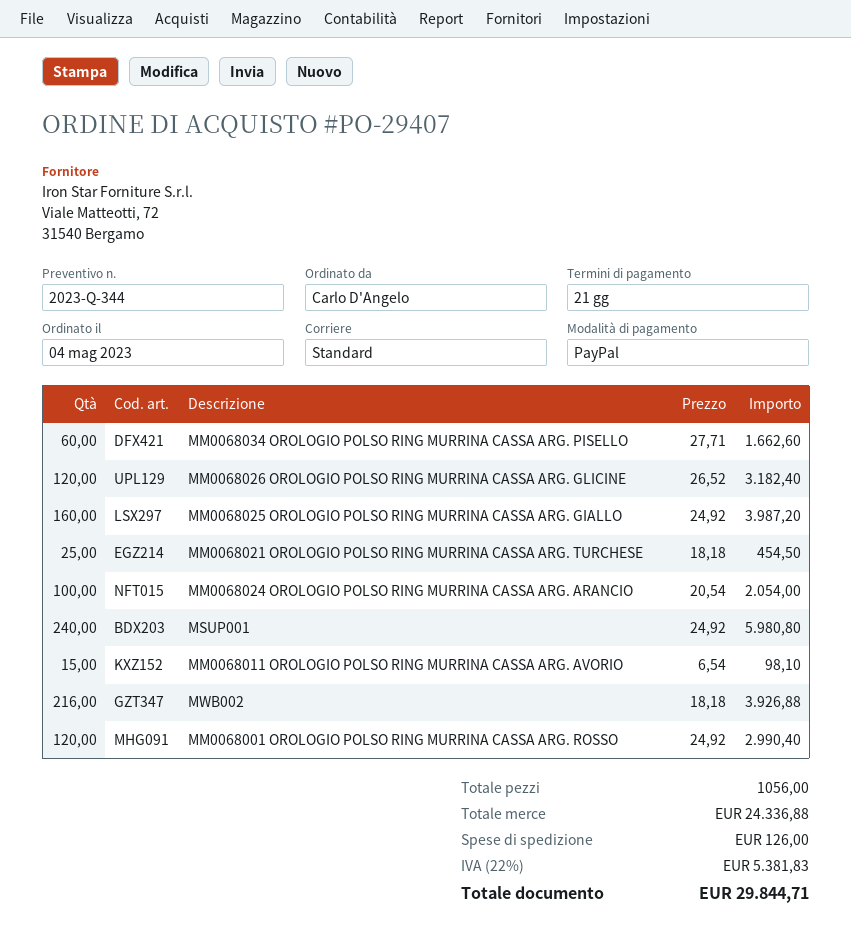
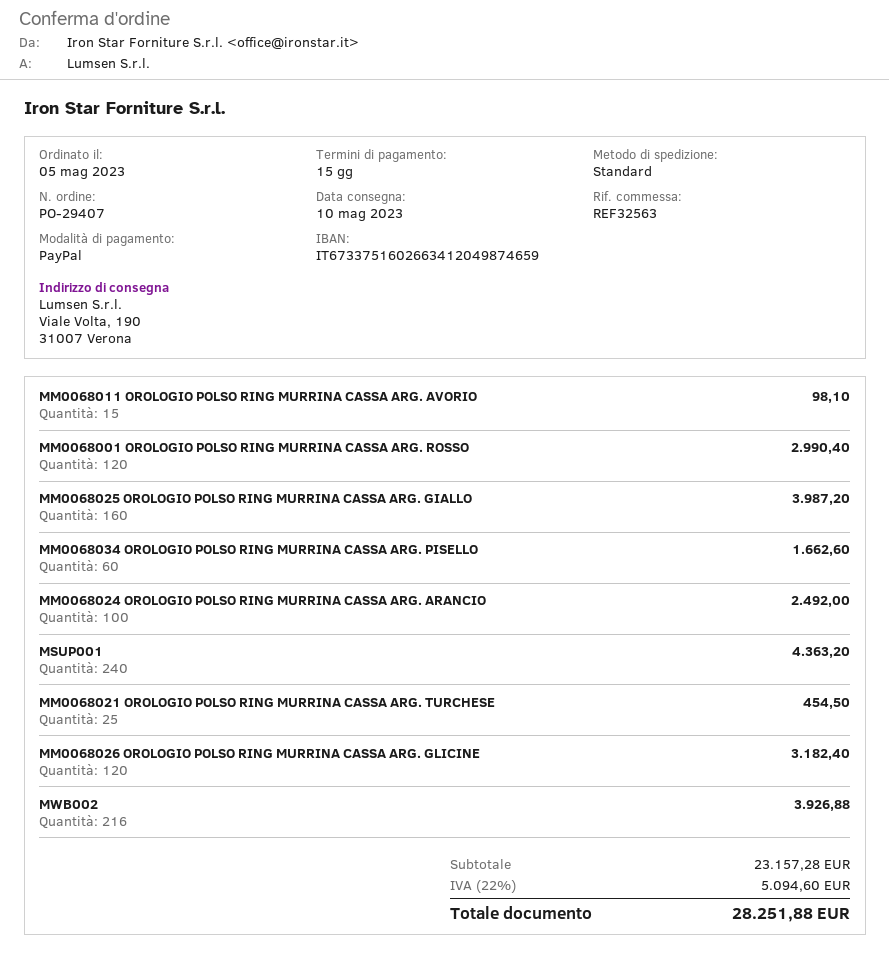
order date: 2023-05-04 -> 2023-05-05
payment terms: 21 days -> 15 days
MM0068024 OROLOGIO POLSO RING MURRINA CASSA ARG. ARANCIO: 100 for 2054.00 -> 100 for 2492.00
MSUP001: 240 for 5980.80 -> 240 for 4363.20
subtotal: 24336.88 -> 23157.28
shipping: 126.00 -> none
tax: 22% = 5381.83 -> 22% = 5094.60
total: 29844.71 -> 28251.88

